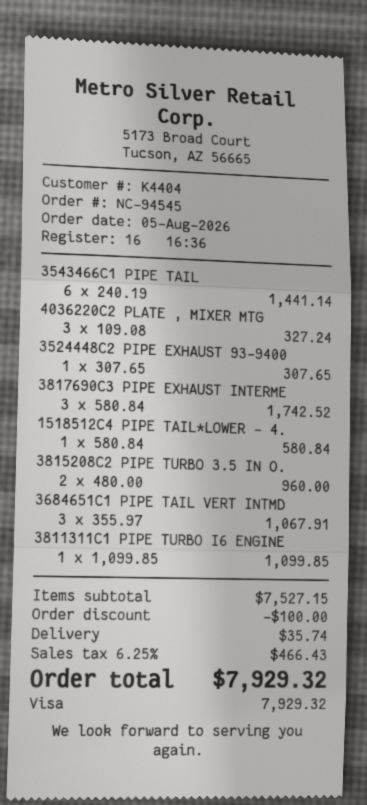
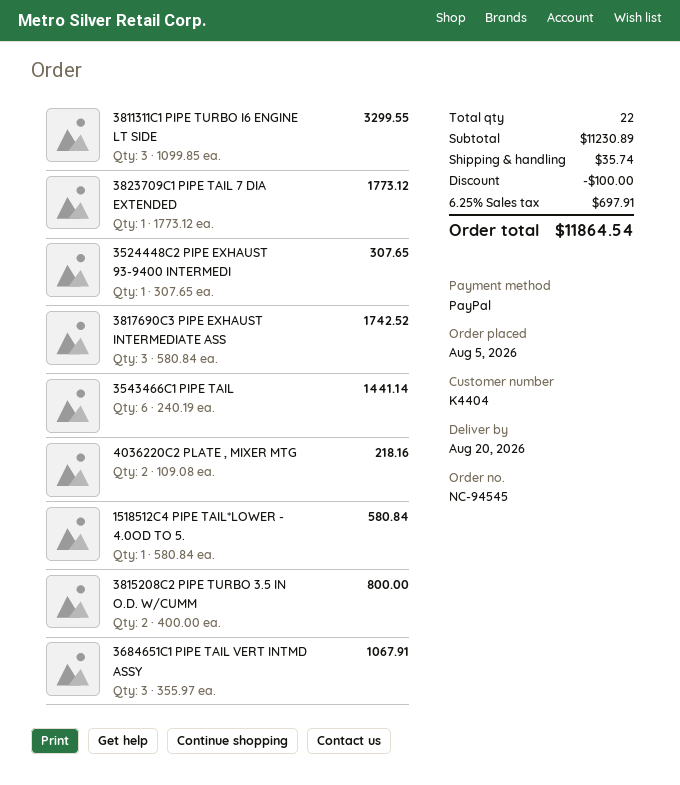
payment method: Visa -> PayPal
4036220C2 PLATE , MIXER MTG: 3 x 109.08 = 327.24 -> 2 x 109.08 = 218.16
3815208C2 PIPE TURBO 3.5 IN O.: 2 x 480.00 = 960.00 -> 2 x 400.00 = 800.00
3811311C1 PIPE TURBO I6 ENGINE: 1 x 1099.85 = 1099.85 -> 3 x 1099.85 = 3299.55
3823709C1 PIPE TAIL 7 DIA EXTENDED: none -> 1 x 1773.12 = 1773.12
subtotal: 7527.15 -> 11230.89
tax: 6.25% = 466.43 -> 6.25% = 697.91
total: 7929.32 -> 11864.54

